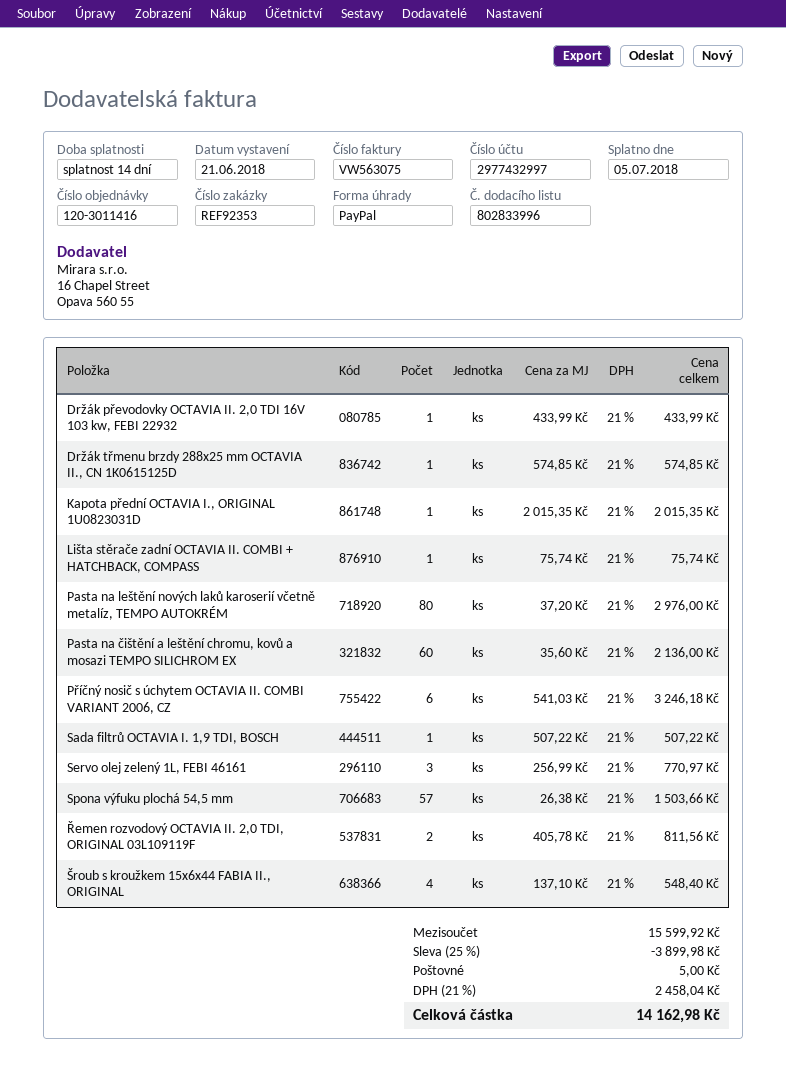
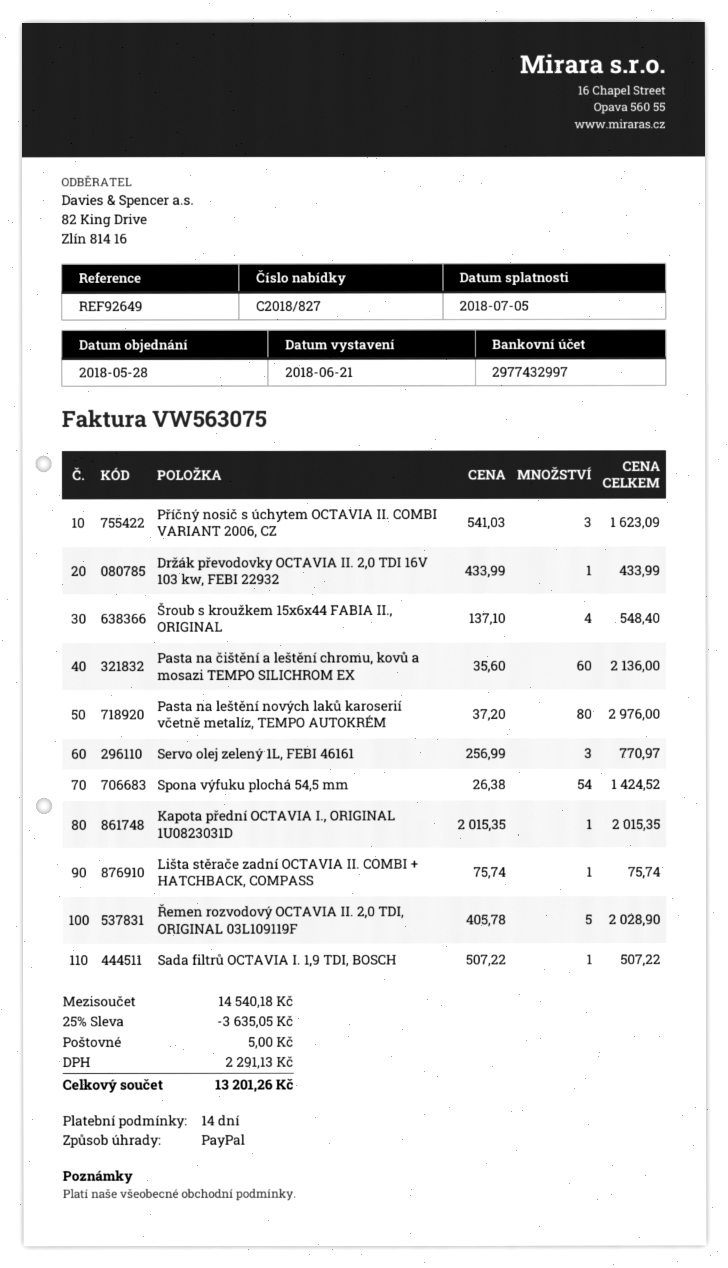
reference: REF92353 -> REF92649
Držák třmenu brzdy 288x25 mm OCTAVIA II., CN 1K0615125D: 1 x 574.85 = 574.85 -> none
Příčný nosič s úchytem OCTAVIA II. COMBI VARIANT 2006, CZ: 6 x 541.03 = 3246.18 -> 3 x 541.03 = 1623.09
Spona výfuku plochá 54,5 mm: 57 x 26.38 = 1503.66 -> 54 x 26.38 = 1424.52
Řemen rozvodový OCTAVIA II. 2,0 TDI, ORIGINAL 03L109119F: 2 x 405.78 = 811.56 -> 5 x 405.78 = 2028.90
subtotal: 15599.92 -> 14540.18
discount: 25% = 3899.98 -> 25% = 3635.05
tax: 2458.04 -> 2291.13
total: 14162.98 -> 13201.26

